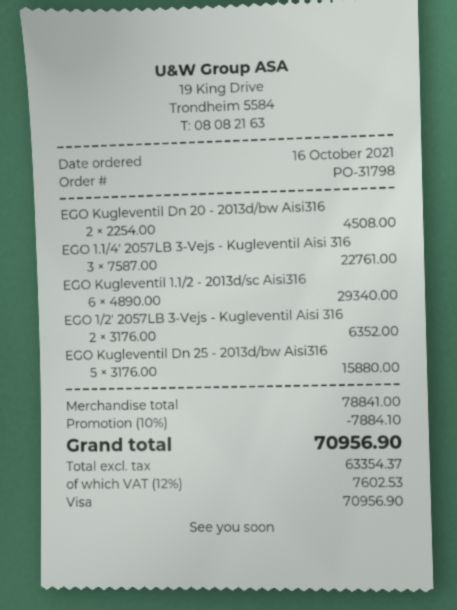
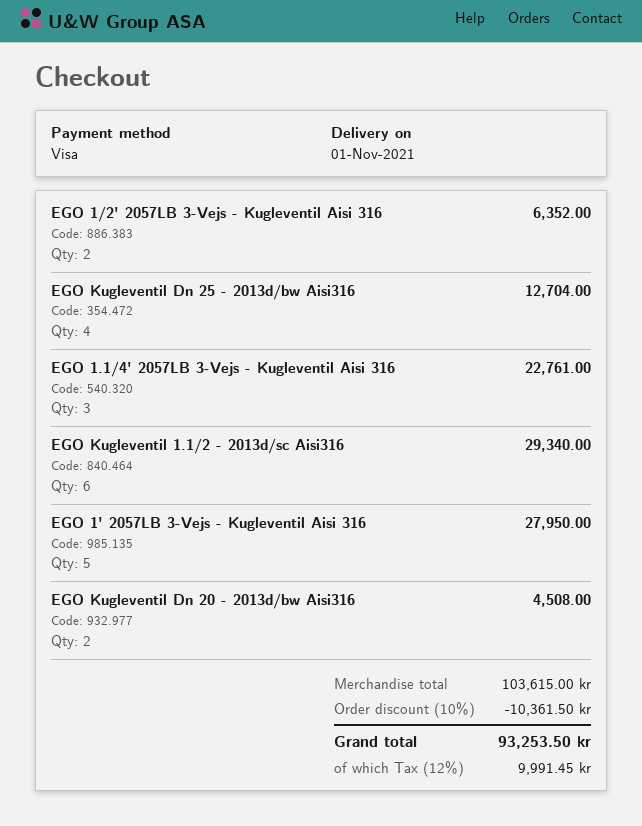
EGO Kugleventil Dn 25 - 2013d/bw Aisi316: 5 for 15880.00 -> 4 for 12704.00
EGO 1' 2057LB 3-Vejs - Kugleventil Aisi 316: none -> 5 for 27950.00
subtotal: 78841.00 -> 103615.00
discount: 10% = 7884.10 -> 10% = 10361.50
tax: 12% = 7602.53 -> 12% = 9991.45
total: 70956.90 -> 93253.50

